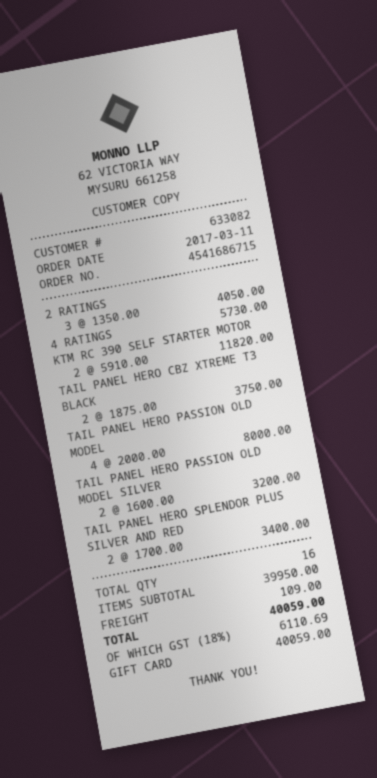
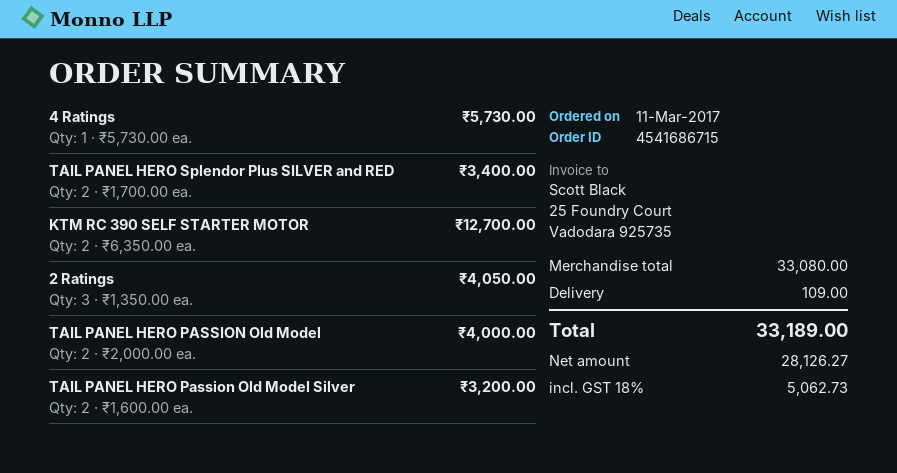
KTM RC 390 SELF STARTER MOTOR: 2 x 5910.00 = 11820.00 -> 2 x 6350.00 = 12700.00
TAIL PANEL HERO CBZ XTREME T3 BLACK: 2 x 1875.00 = 3750.00 -> none
TAIL PANEL HERO PASSION OLD MODEL: 4 x 2000.00 = 8000.00 -> 2 x 2000.00 = 4000.00
subtotal: 39950.00 -> 33080.00
tax: 18% = 6110.69 -> 18% = 5062.73
total: 40059.00 -> 33189.00

